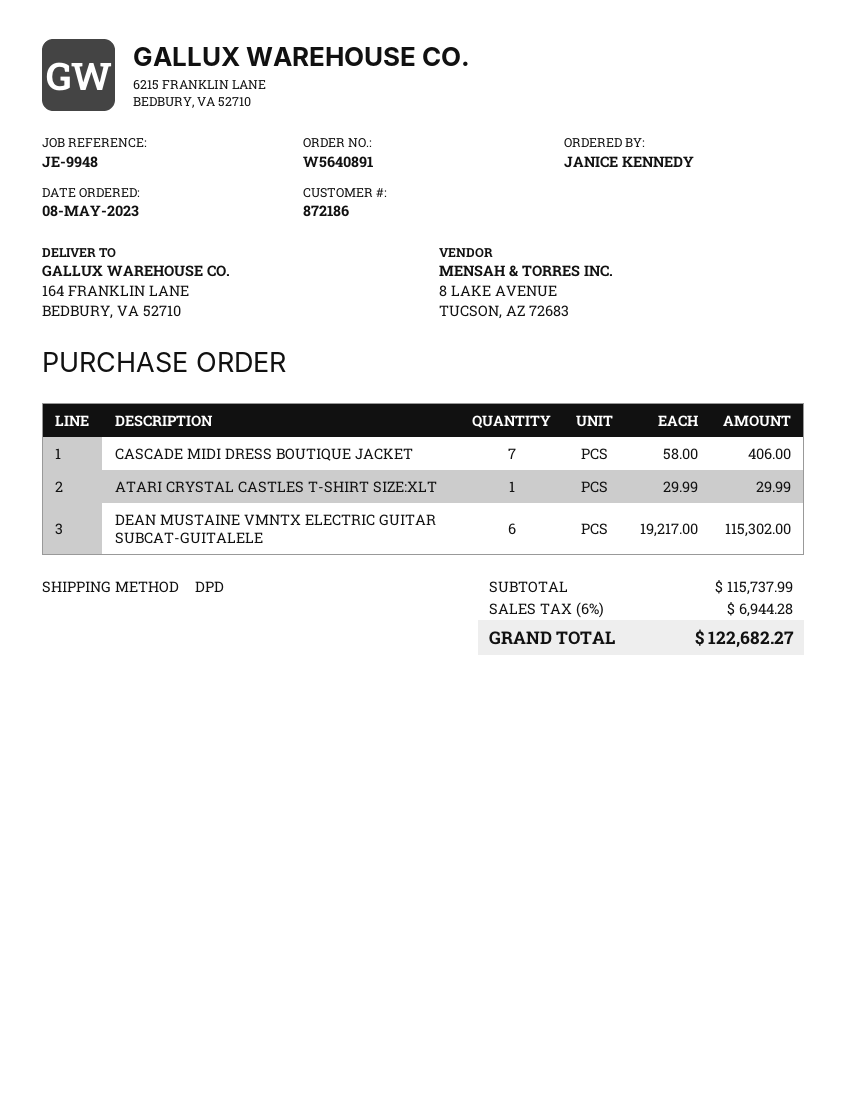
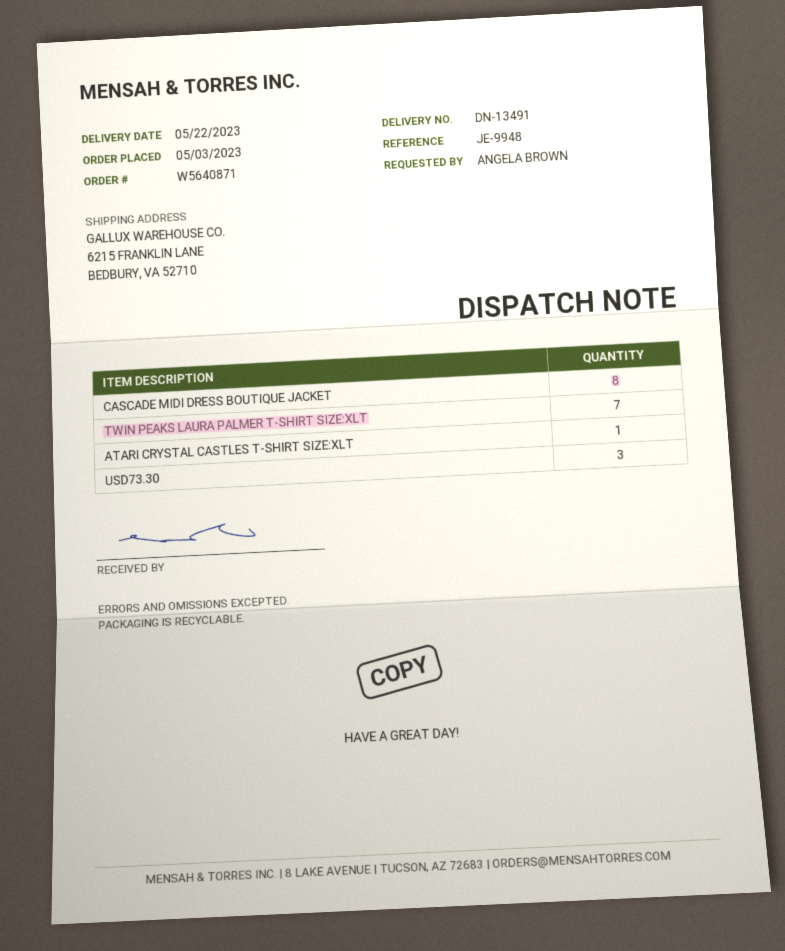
order number: W5640891 -> W5640871
order date: 2023-05-08 -> 2023-05-03
ordered by: JANICE KENNEDY -> ANGELA BROWN
ship to: 164 FRANKLIN LANE, BEDBURY, VA 52710 -> 6215 FRANKLIN LANE, BEDBURY, VA 52710
CASCADE MIDI DRESS BOUTIQUE JACKET: 7 -> 8
DEAN MUSTAINE VMNTX ELECTRIC GUITAR SUBCAT-GUITALELE: 6 -> none
TWIN PEAKS LAURA PALMER T-SHIRT SIZE:XLT: none -> 7
USD73.30: none -> 3

